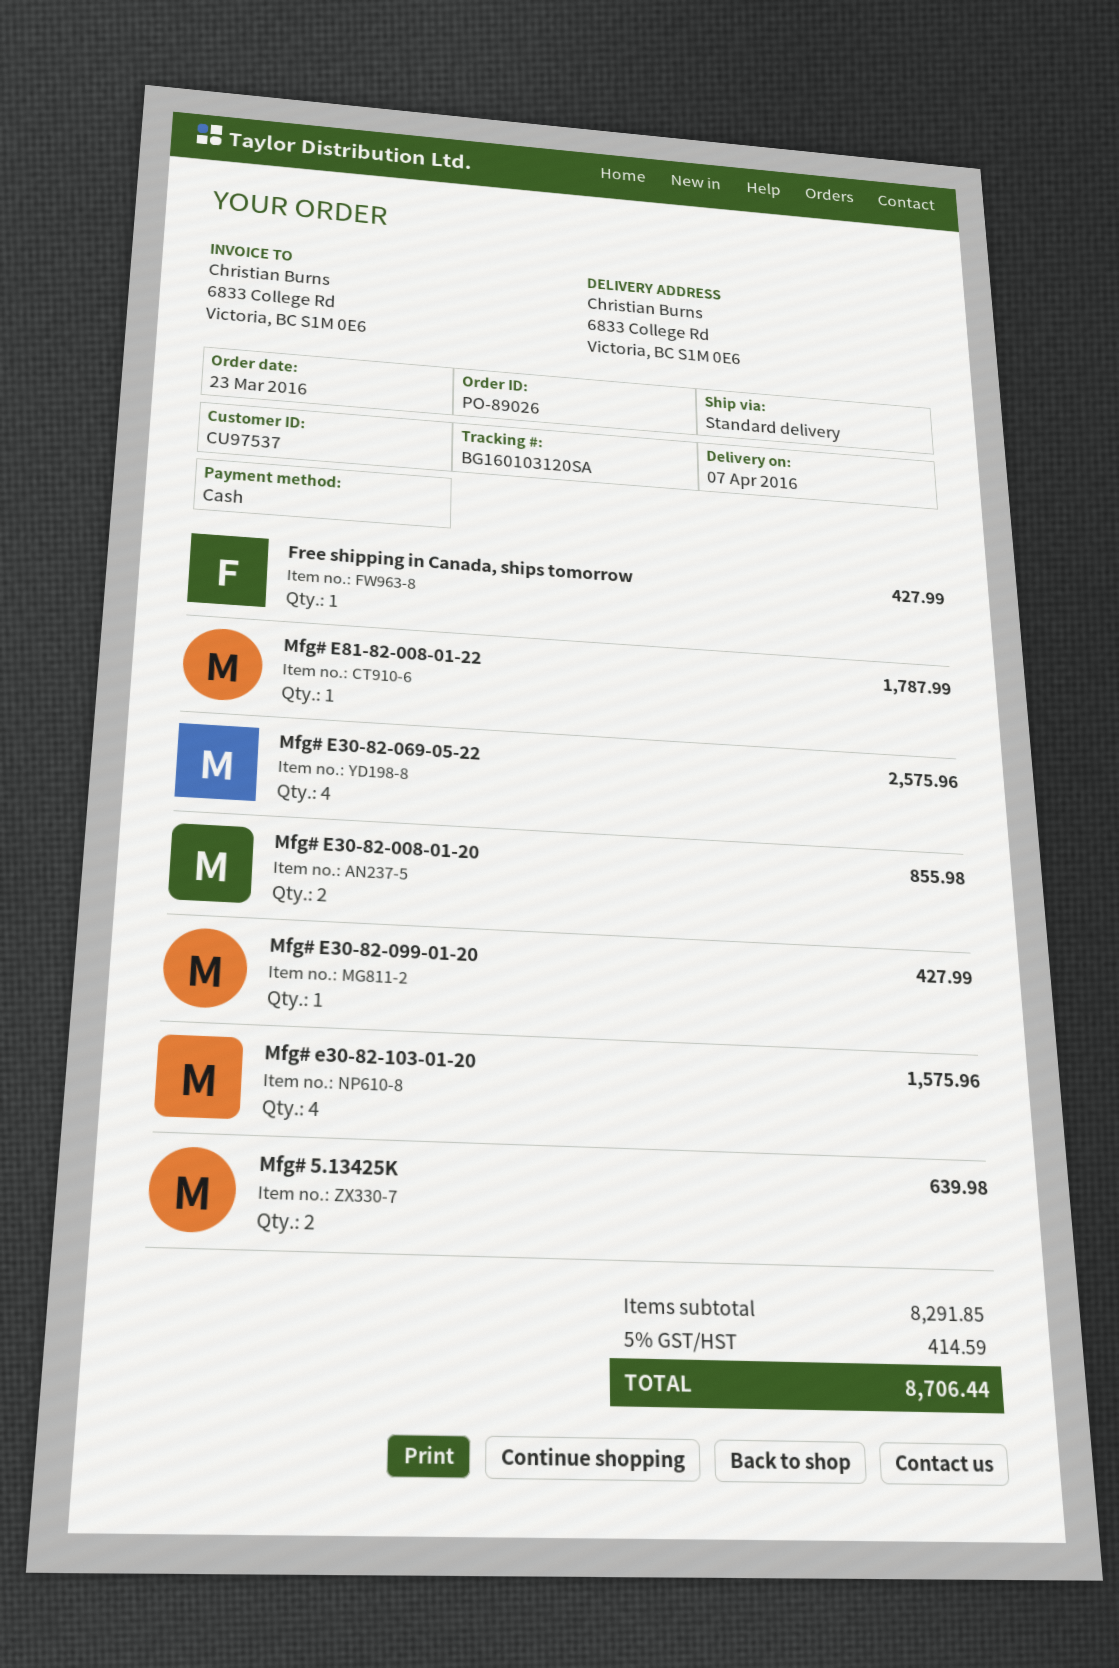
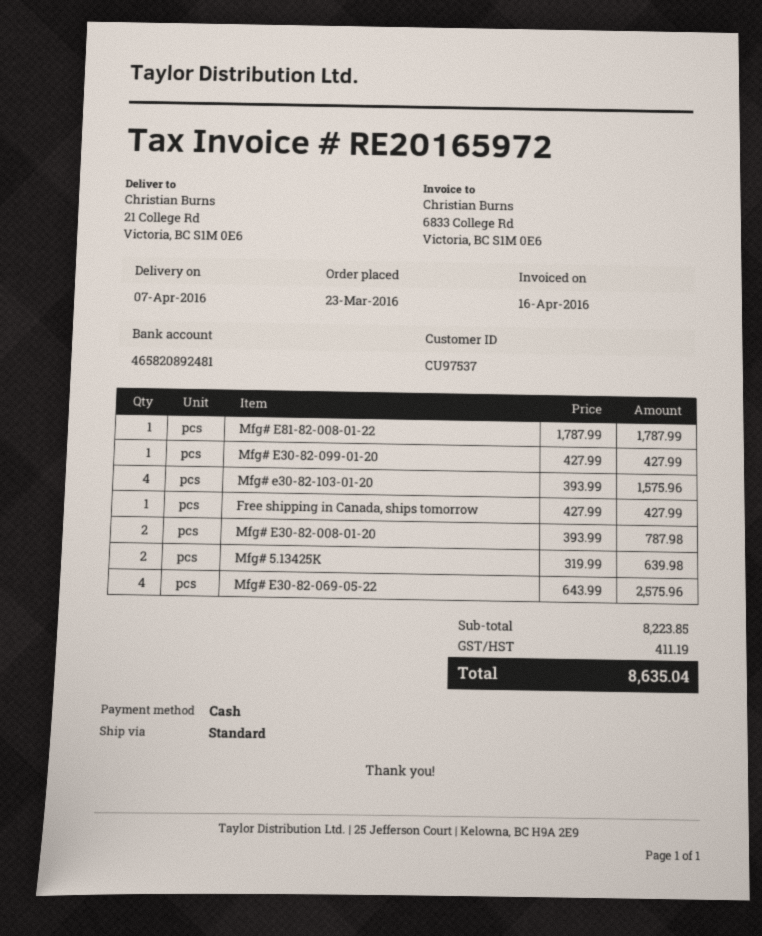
ship to: 6833 College Rd, Victoria, BC S1M 0E6 -> 21 College Rd, Victoria, BC S1M 0E6
Mfg# E30-82-008-01-20: 2 for 855.98 -> 2 for 787.98
subtotal: 8291.85 -> 8223.85
tax: 414.59 -> 411.19
total: 8706.44 -> 8635.04

